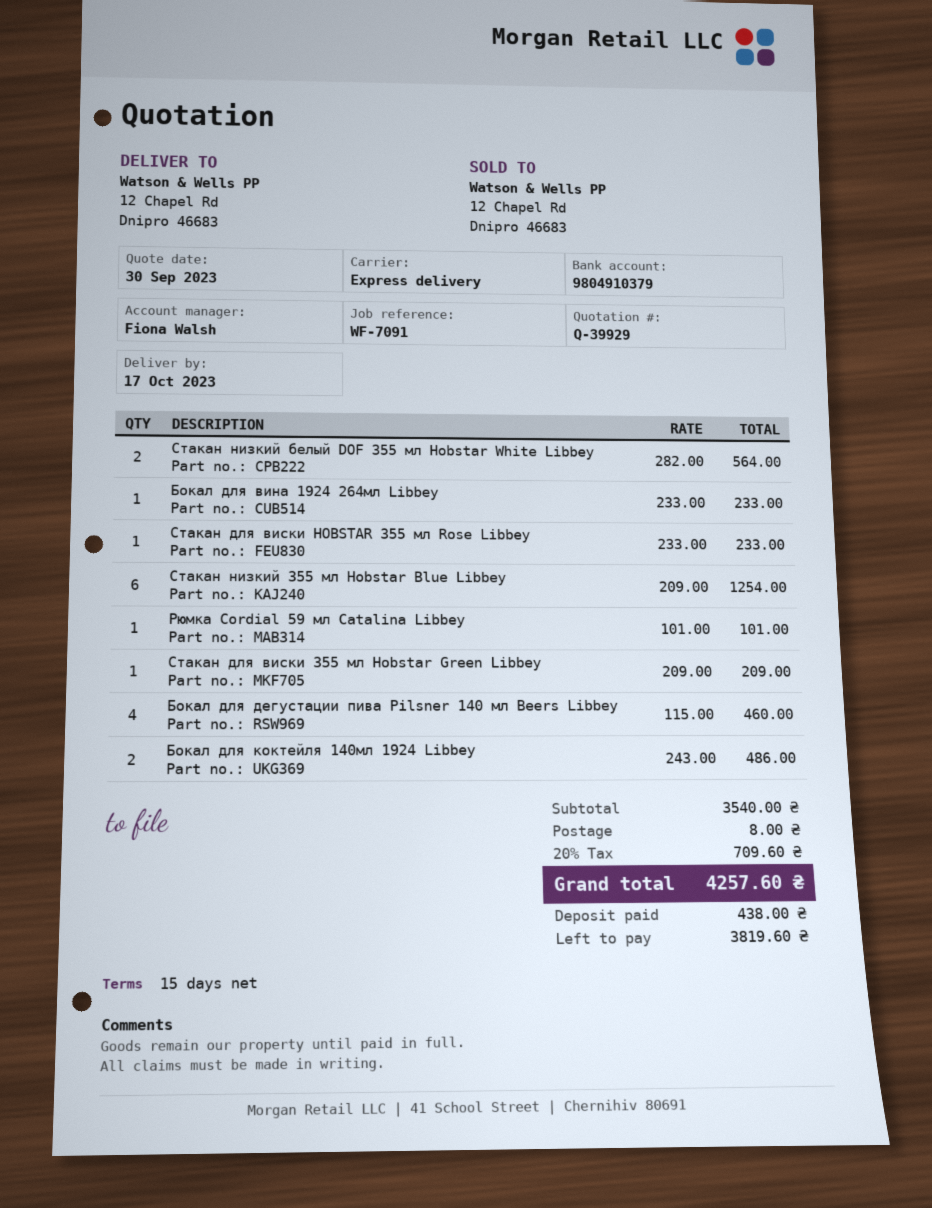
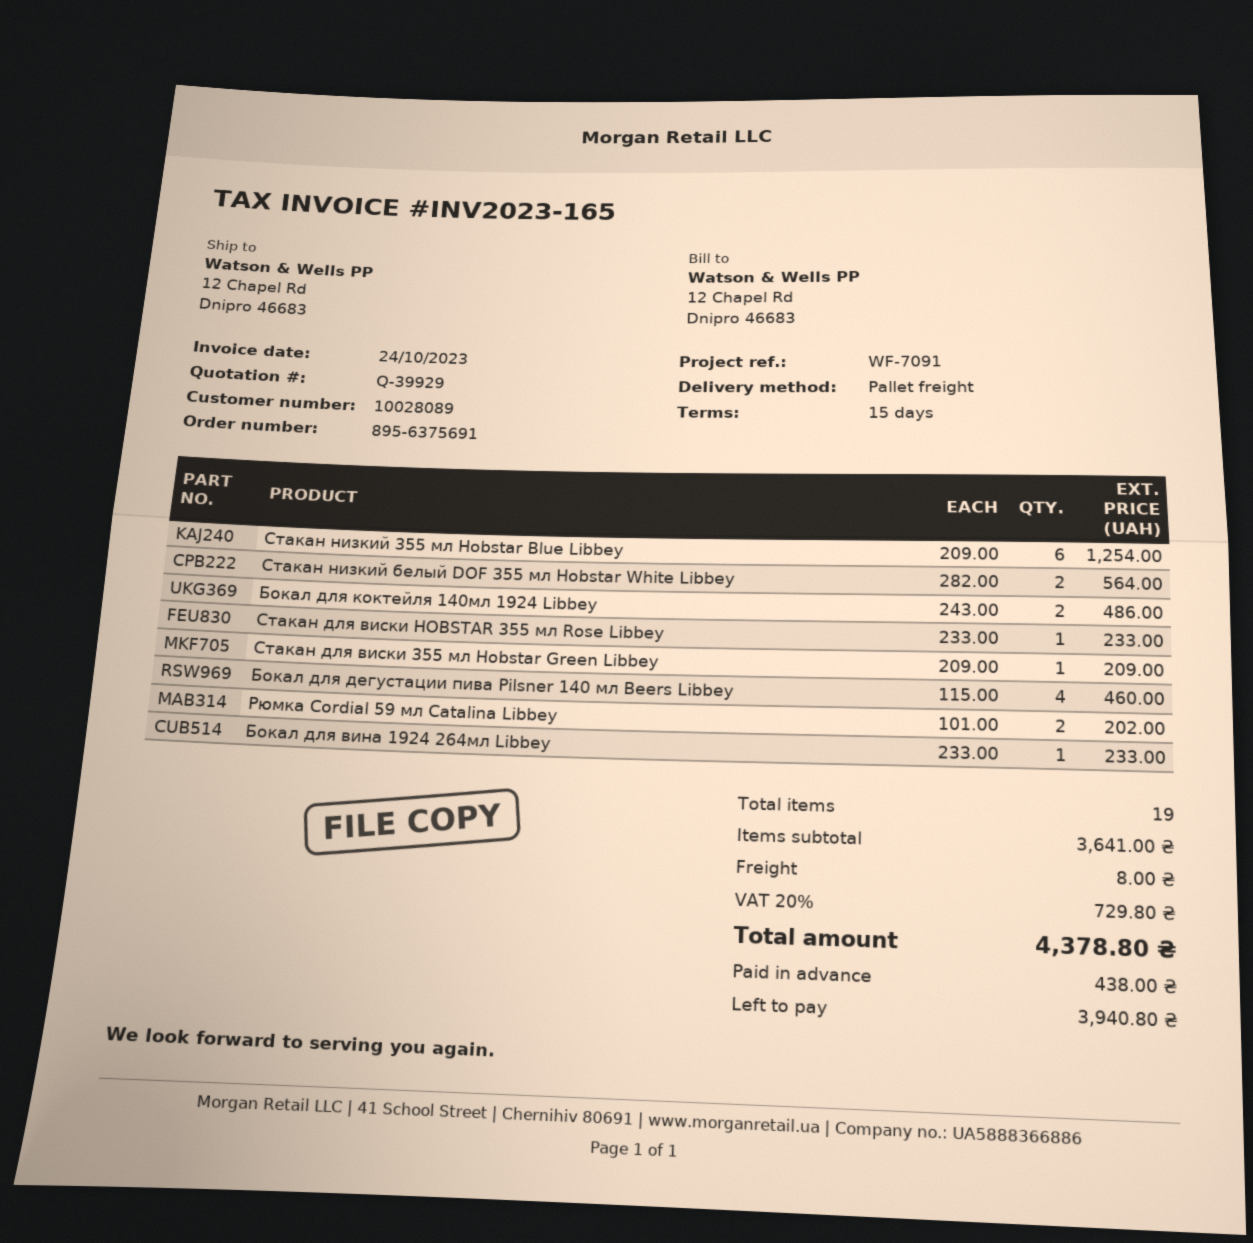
shipping method: express -> pallet freight
Рюмка Cordial 59 мл Catalina Libbey: 1 x 101.00 = 101.00 -> 2 x 101.00 = 202.00
subtotal: 3540.00 -> 3641.00
tax: 20% = 709.60 -> 20% = 729.80
total: 4257.60 -> 4378.80
balance: 3819.60 -> 3940.80

